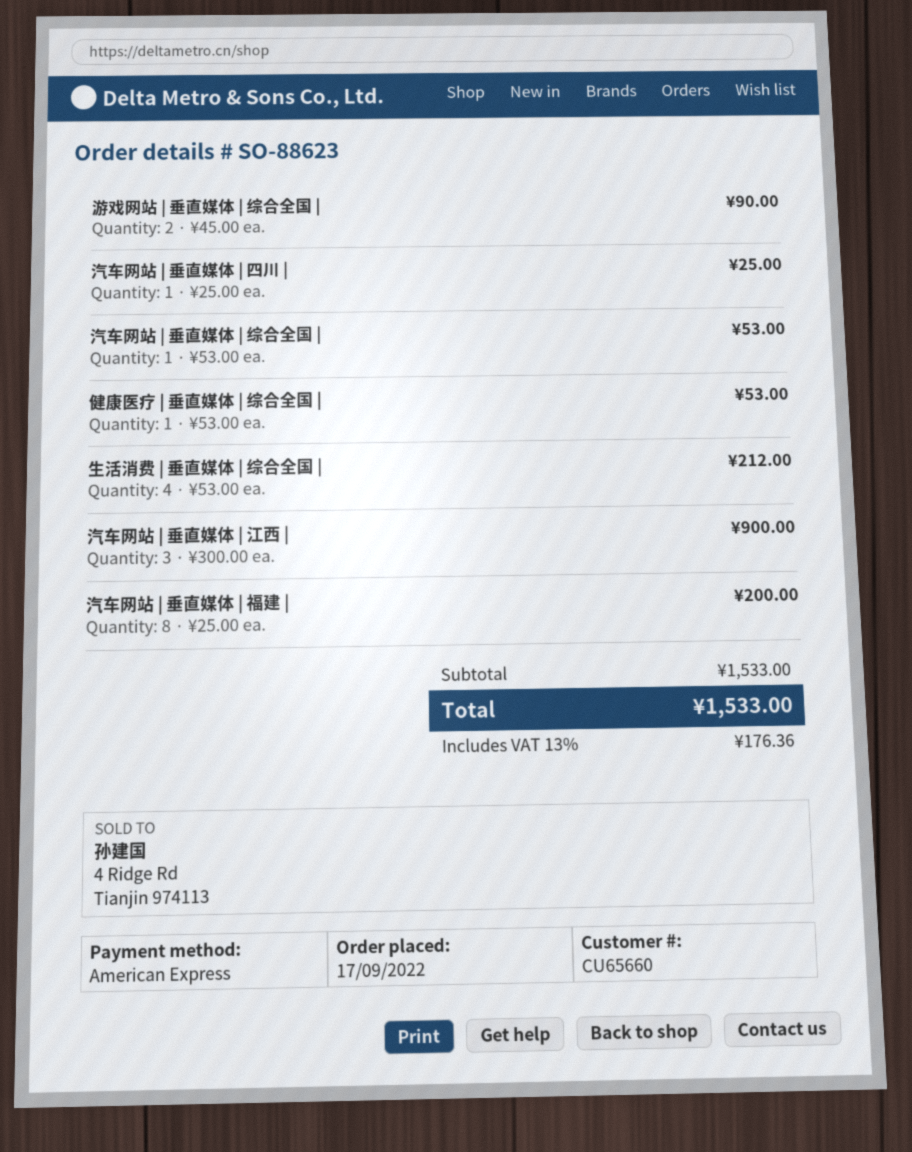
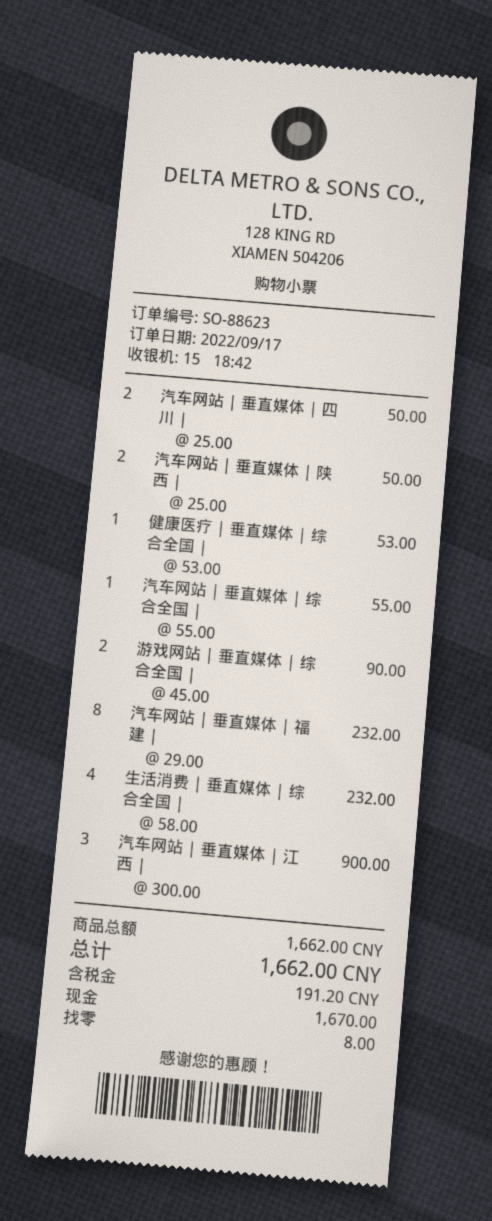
payment method: American Express -> cash
汽车网站 | 垂直媒体 | 四川 |: 1 x 25.00 = 25.00 -> 2 x 25.00 = 50.00
汽车网站 | 垂直媒体 | 综合全国 |: 1 x 53.00 = 53.00 -> 1 x 55.00 = 55.00
生活消费 | 垂直媒体 | 综合全国 |: 4 x 53.00 = 212.00 -> 4 x 58.00 = 232.00
汽车网站 | 垂直媒体 | 福建 |: 8 x 25.00 = 200.00 -> 8 x 29.00 = 232.00
汽车网站 | 垂直媒体 | 陕西 |: none -> 2 x 25.00 = 50.00
subtotal: 1533.00 -> 1662.00
tax: 176.36 -> 191.20
total: 1533.00 -> 1662.00

